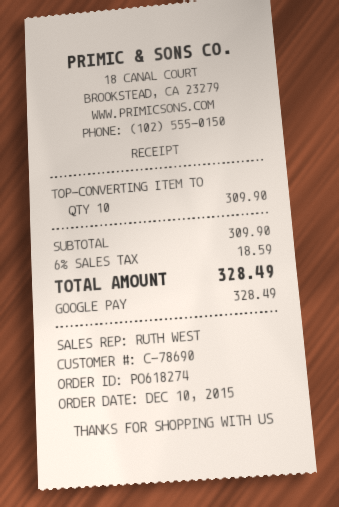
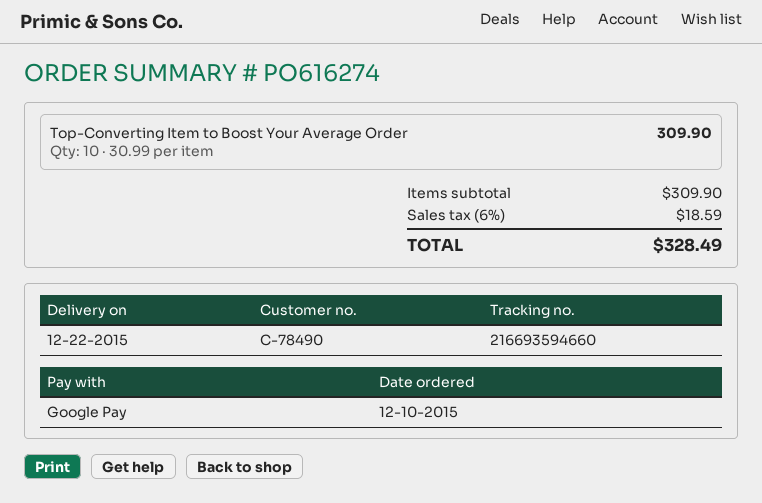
order number: PO618274 -> PO616274
customer number: C-78690 -> C-78490

